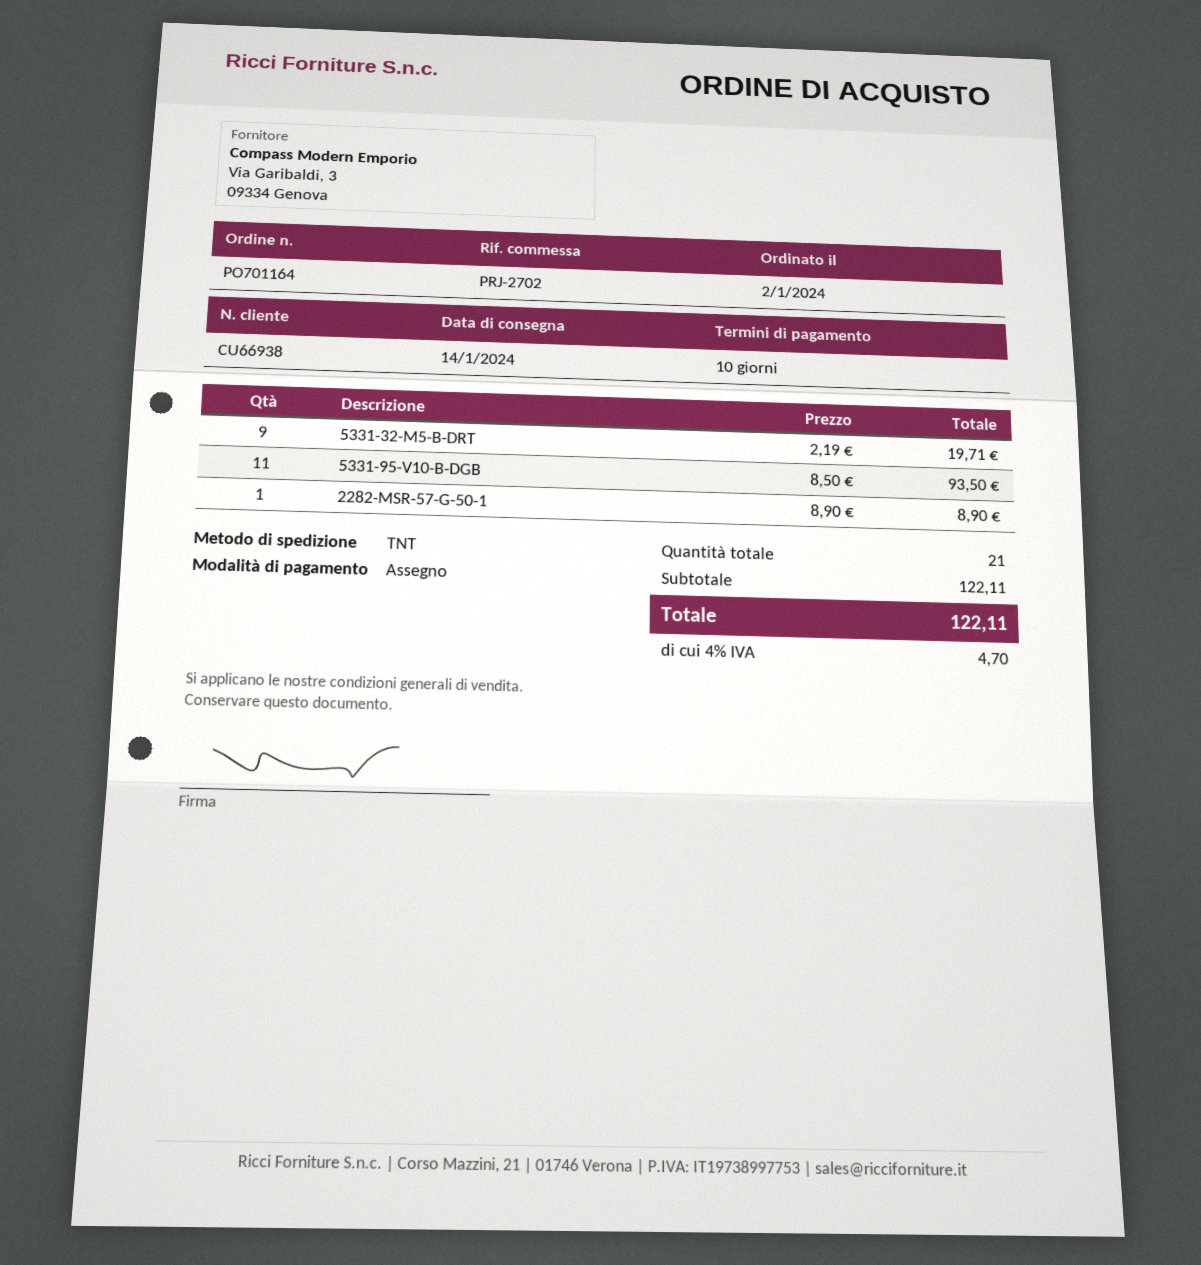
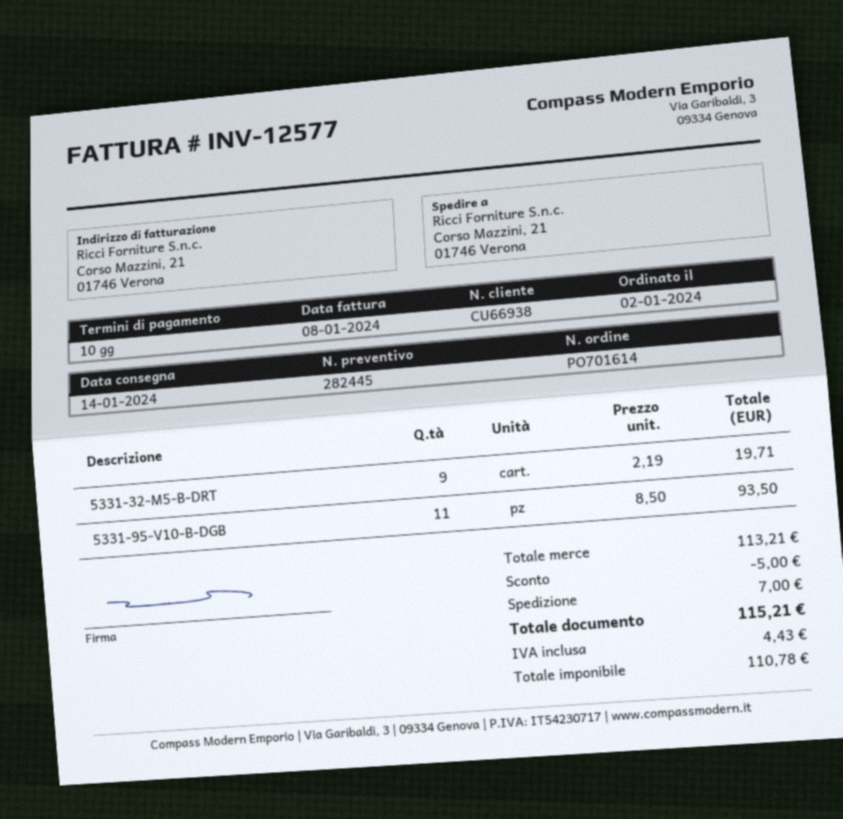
order number: PO701164 -> PO701614
2282-MSR-57-G-50-1: 1 x 8.90 = 8.90 -> none
subtotal: 122.11 -> 113.21
discount: none -> 5.00
shipping: none -> 7.00
tax: 4.70 -> 4.43
total: 122.11 -> 115.21

